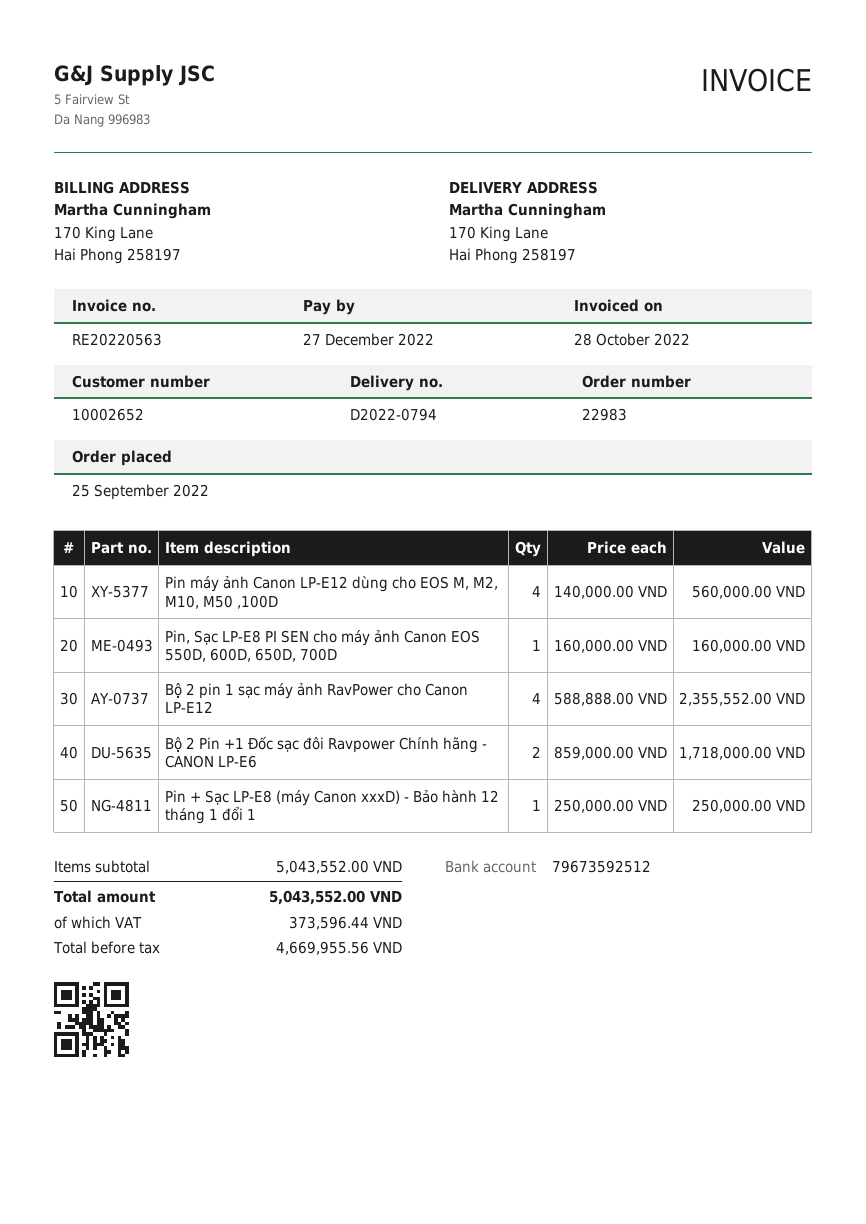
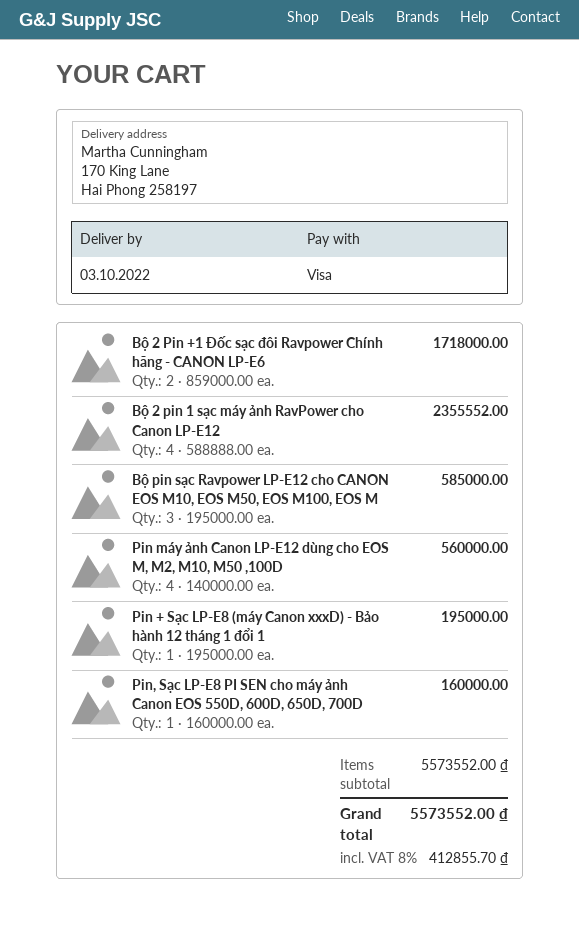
Pin + Sạc LP-E8 (máy Canon xxxD) - Bảo hành 12 tháng 1 đổi 1: 1 x 250000.00 = 250000.00 -> 1 x 195000.00 = 195000.00
Bộ pin sạc Ravpower LP-E12 cho CANON EOS M10, EOS M50, EOS M100, EOS M: none -> 3 x 195000.00 = 585000.00
subtotal: 5043552.00 -> 5573552.00
tax: 373596.44 -> 412855.70
total: 5043552.00 -> 5573552.00

